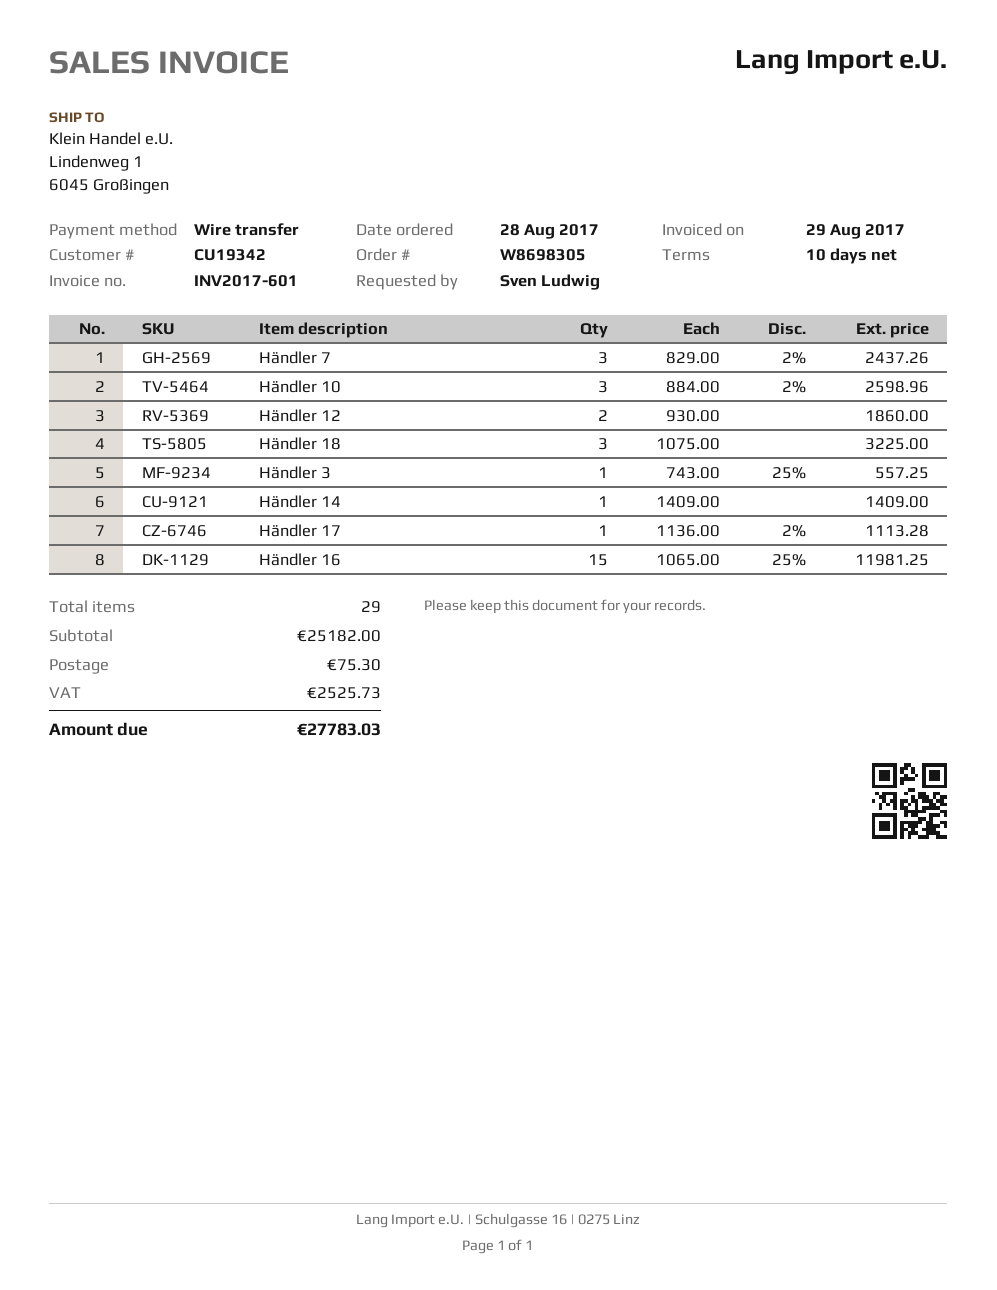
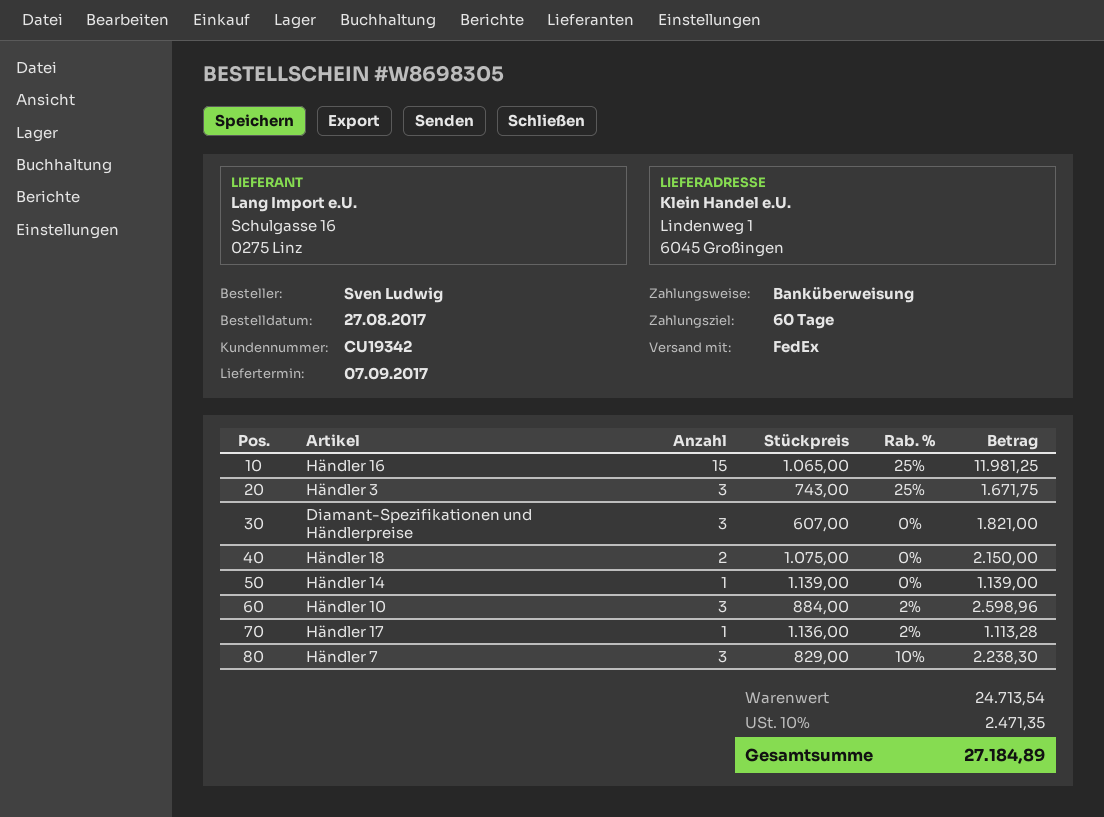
order date: 2017-08-28 -> 2017-08-27
payment terms: 10 days -> 60 days
Händler 7: 3 x 829.00 - 2% = 2437.26 -> 3 x 829.00 - 10% = 2238.30
Händler 12: 2 x 930.00 = 1860.00 -> none
Händler 18: 3 x 1075.00 = 3225.00 -> 2 x 1075.00 = 2150.00
Händler 3: 1 x 743.00 - 25% = 557.25 -> 3 x 743.00 - 25% = 1671.75
Händler 14: 1 x 1409.00 = 1409.00 -> 1 x 1139.00 = 1139.00
Diamant-Spezifikationen und Händlerpreise: none -> 3 x 607.00 = 1821.00
subtotal: 25182.00 -> 24713.54
shipping: 75.30 -> none
tax: 2525.73 -> 2471.35
total: 27783.03 -> 27184.89

